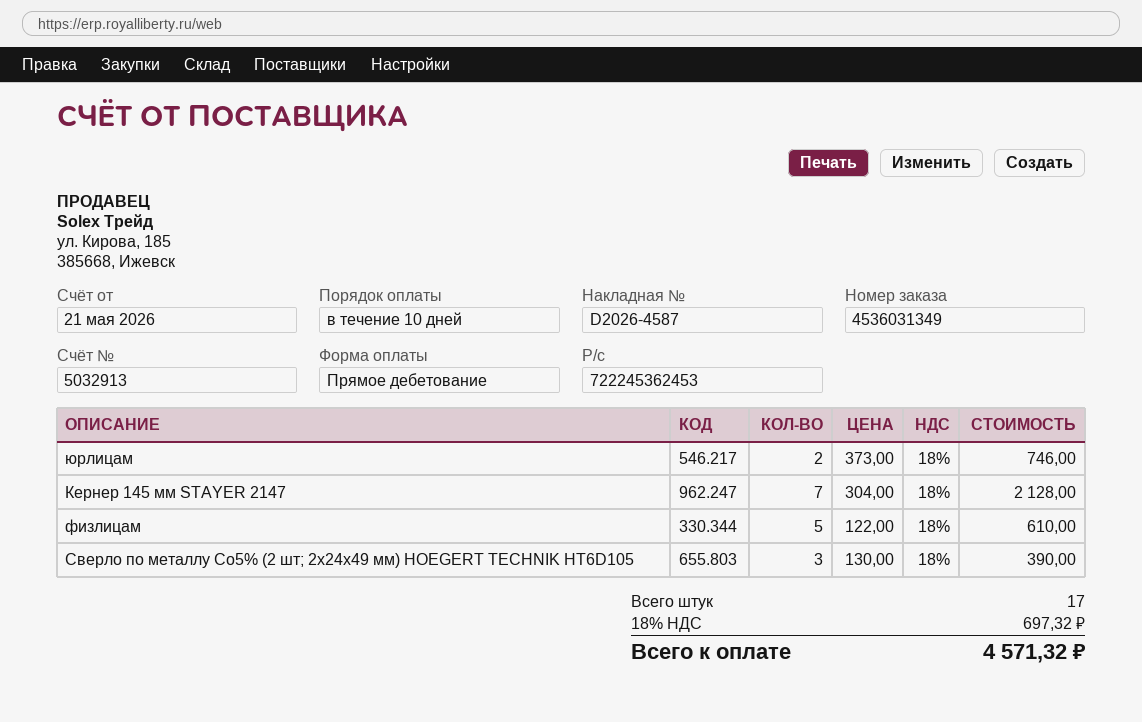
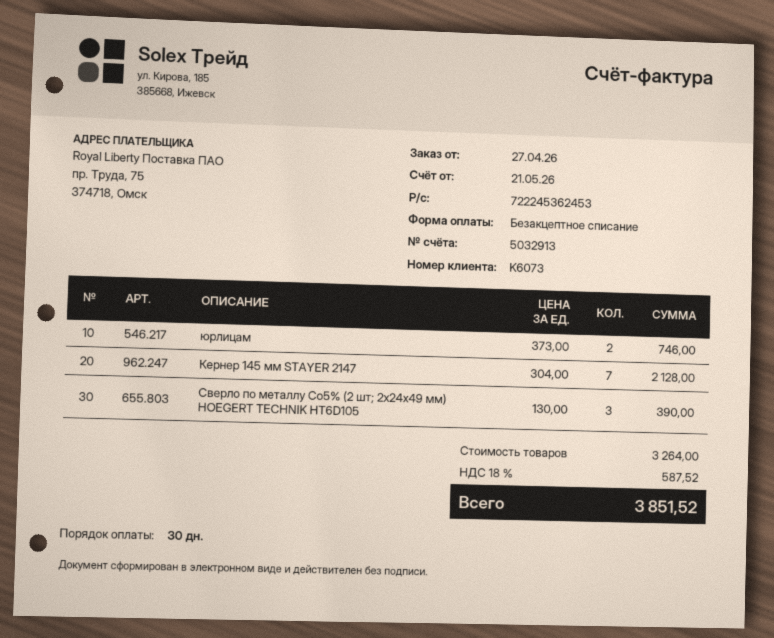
payment terms: 10 days -> 30 days
физлицам: 5 x 122.00 = 610.00 -> none
tax: 18% = 697.32 -> 18% = 587.52
total: 4571.32 -> 3851.52

